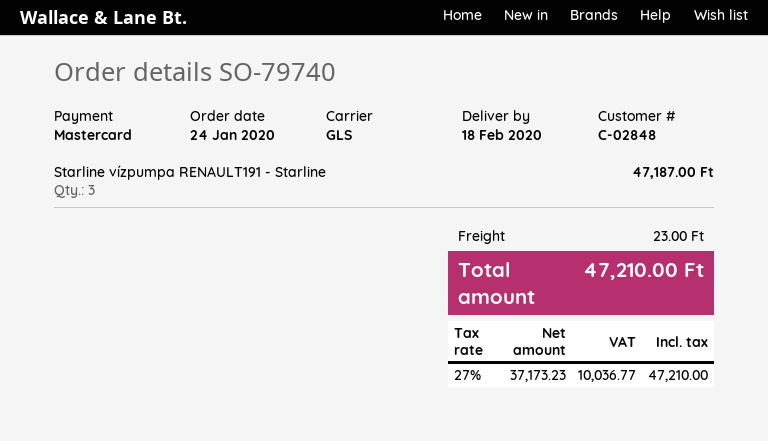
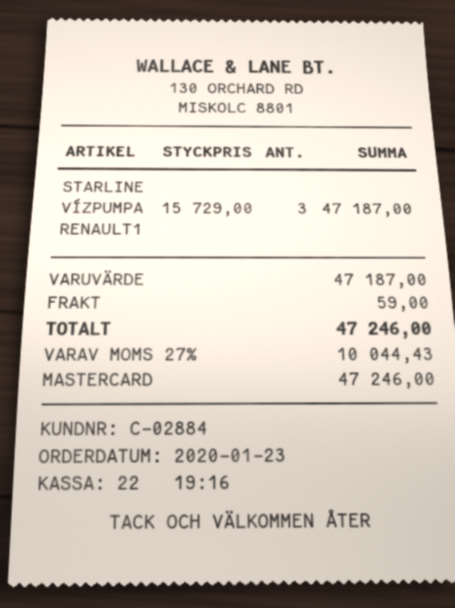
order date: 2020-01-24 -> 2020-01-23
customer number: C-02848 -> C-02884
shipping: 23.00 -> 59.00
tax: 27% = 10036.77 -> 27% = 10044.43
total: 47210.00 -> 47246.00

